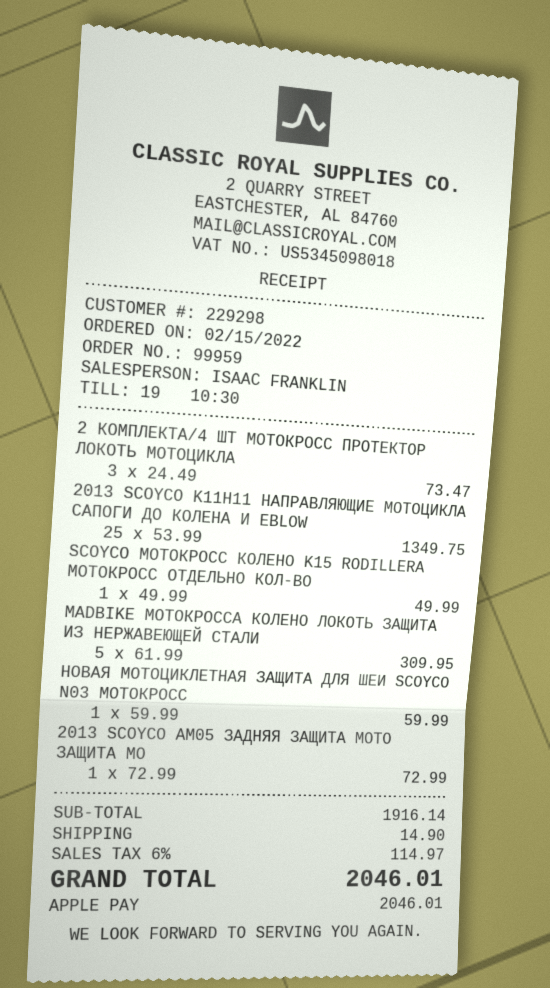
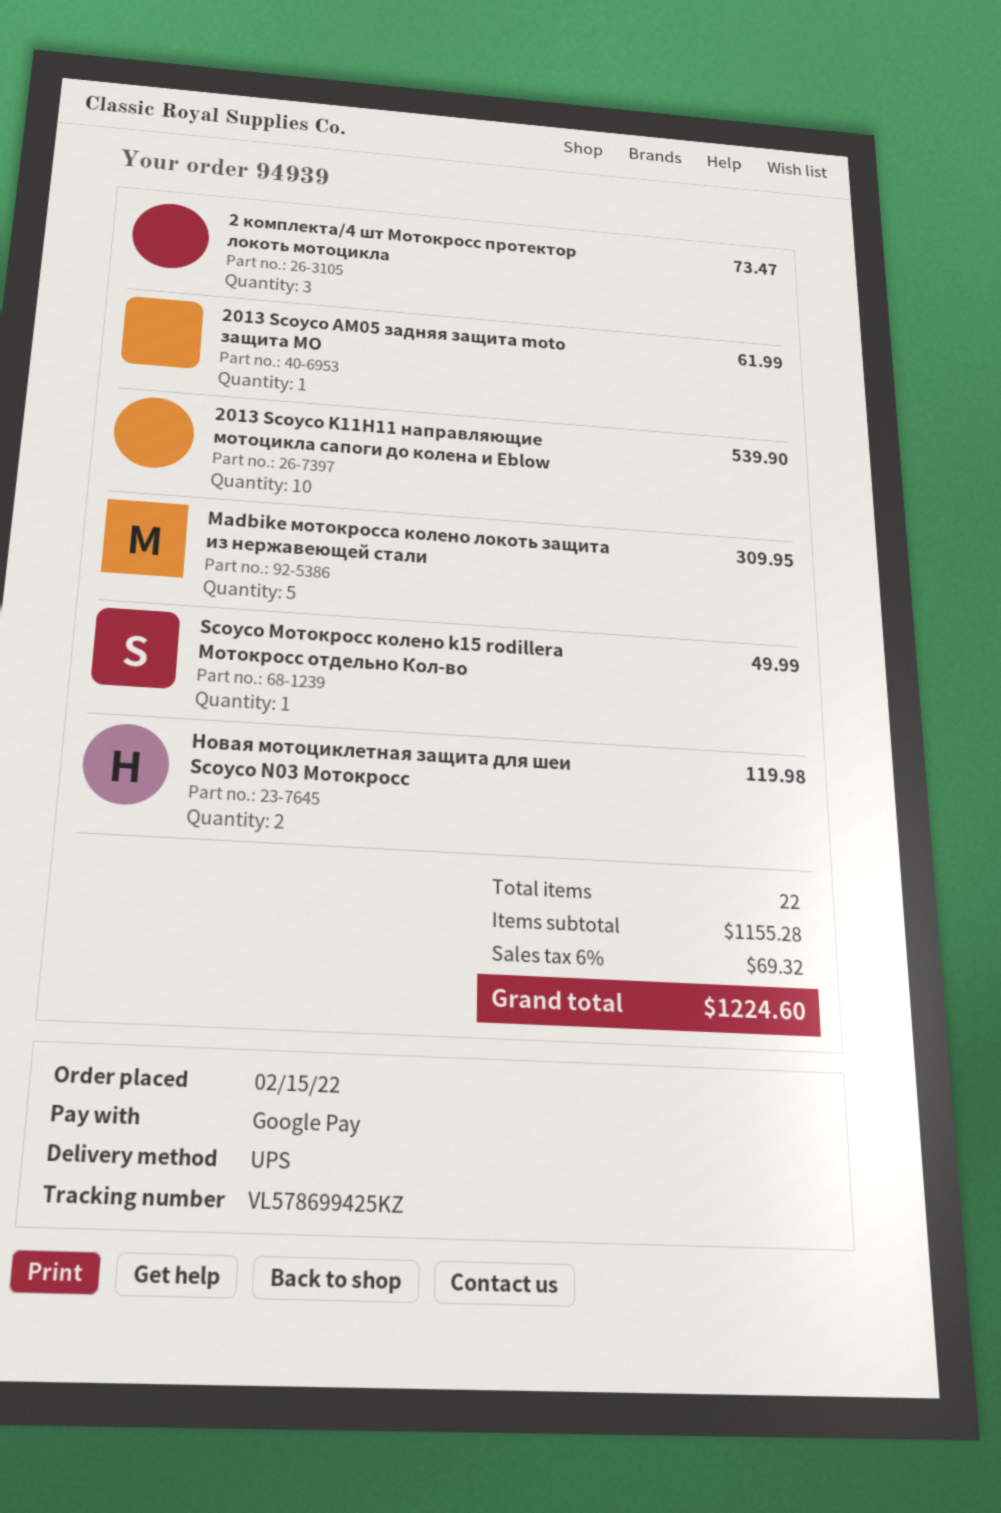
order number: 99959 -> 94939
payment method: Apple Pay -> Google Pay
2013 SCOYCO K11H11 НАПРАВЛЯЮЩИЕ МОТОЦИКЛА САПОГИ ДО КОЛЕНА И EBLOW: 25 for 1349.75 -> 10 for 539.90
НОВАЯ МОТОЦИКЛЕТНАЯ ЗАЩИТА ДЛЯ ШЕИ SCOYCO N03 МОТОКРОСС: 1 for 59.99 -> 2 for 119.98
2013 SCOYCO AM05 ЗАДНЯЯ ЗАЩИТА MOTO ЗАЩИТА МО: 1 for 72.99 -> 1 for 61.99
subtotal: 1916.14 -> 1155.28
shipping: 14.90 -> none
tax: 6% = 114.97 -> 6% = 69.32
total: 2046.01 -> 1224.60

